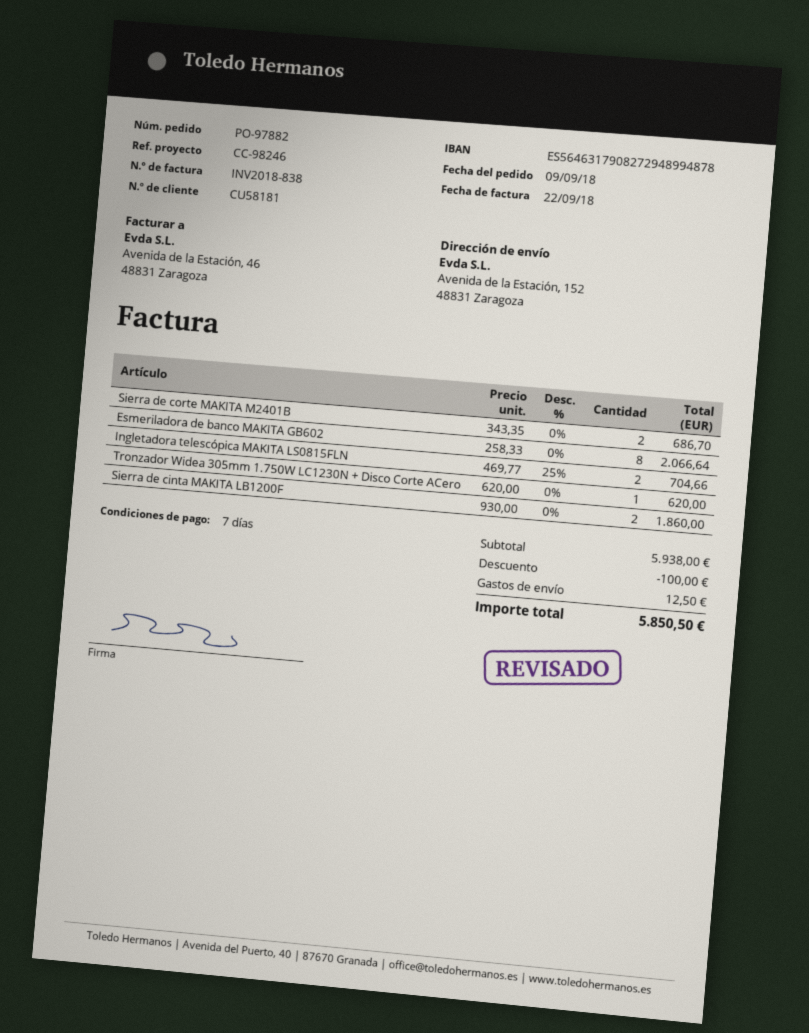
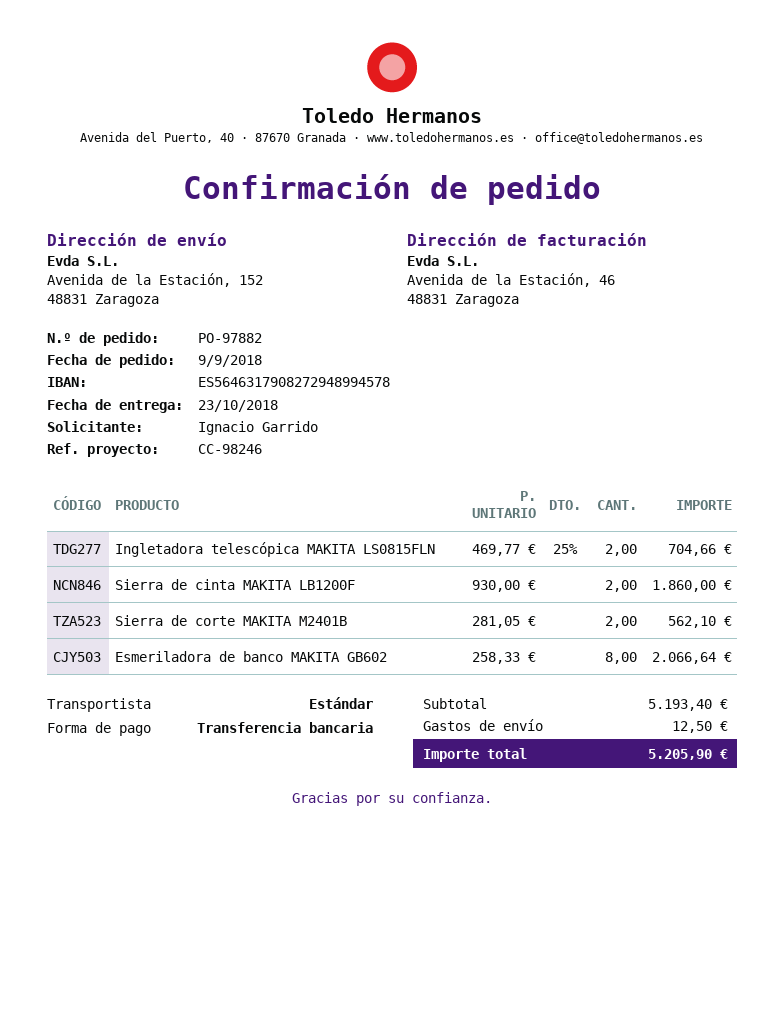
bank account: ES5646317908272948994878 -> ES5646317908272948994578
Sierra de corte MAKITA M2401B: 2 x 343.35 = 686.70 -> 2 x 281.05 = 562.10
Tronzador Widea 305mm 1.750W LC1230N + Disco Corte ACero: 1 x 620.00 = 620.00 -> none
subtotal: 5938.00 -> 5193.40
discount: 100.00 -> none
total: 5850.50 -> 5205.90

